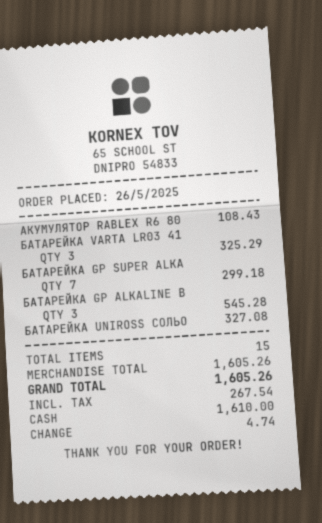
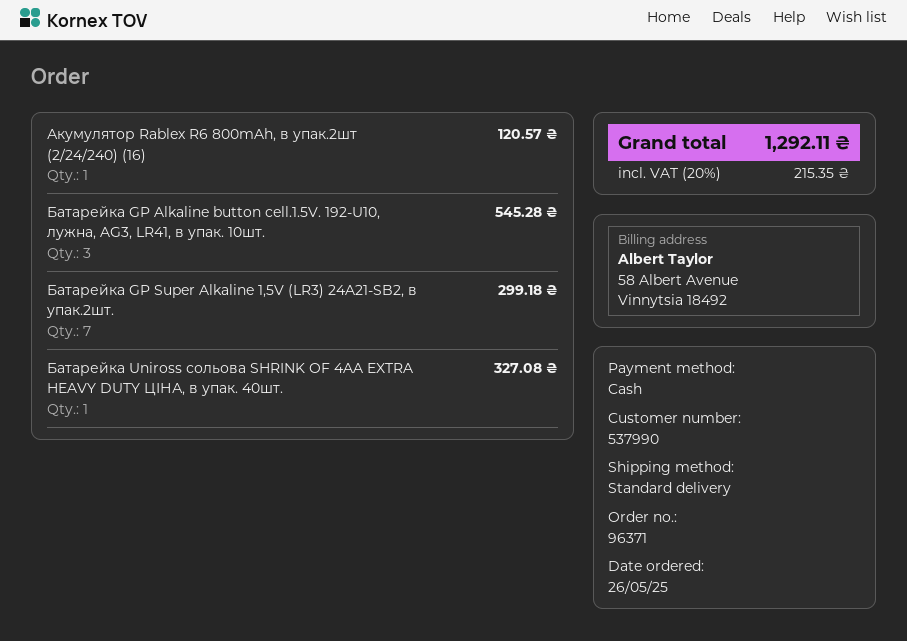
АКУМУЛЯТОР RABLEX R6 80: 1 for 108.43 -> 1 for 120.57
БАТАРЕЙКА VARTA LR03 41: 3 for 325.29 -> none
tax: 267.54 -> 215.35
total: 1605.26 -> 1292.11

